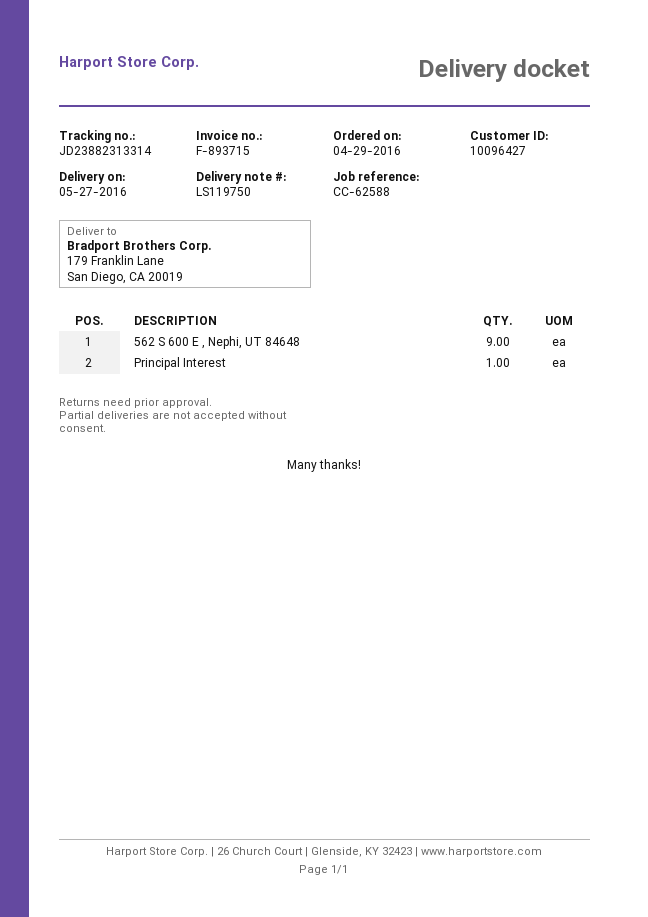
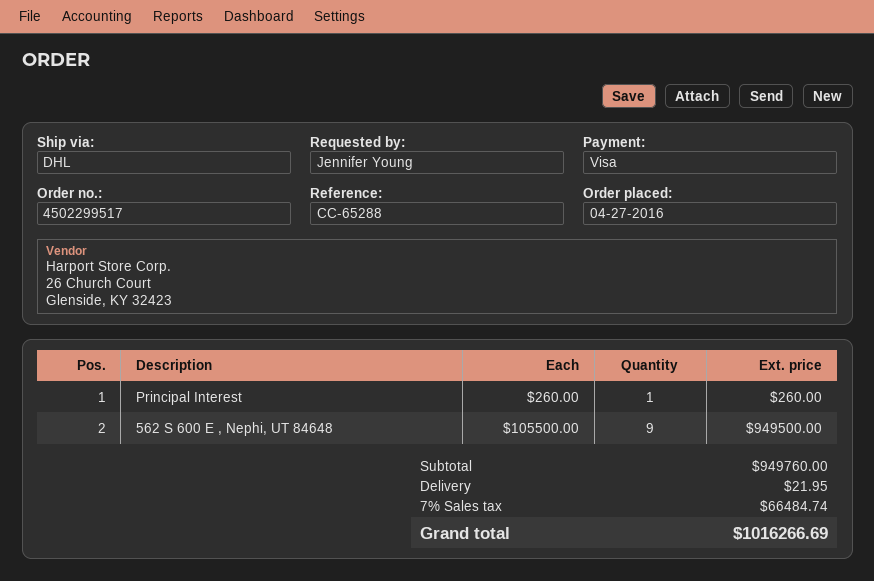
order date: 2016-04-29 -> 2016-04-27
reference: CC-62588 -> CC-65288

